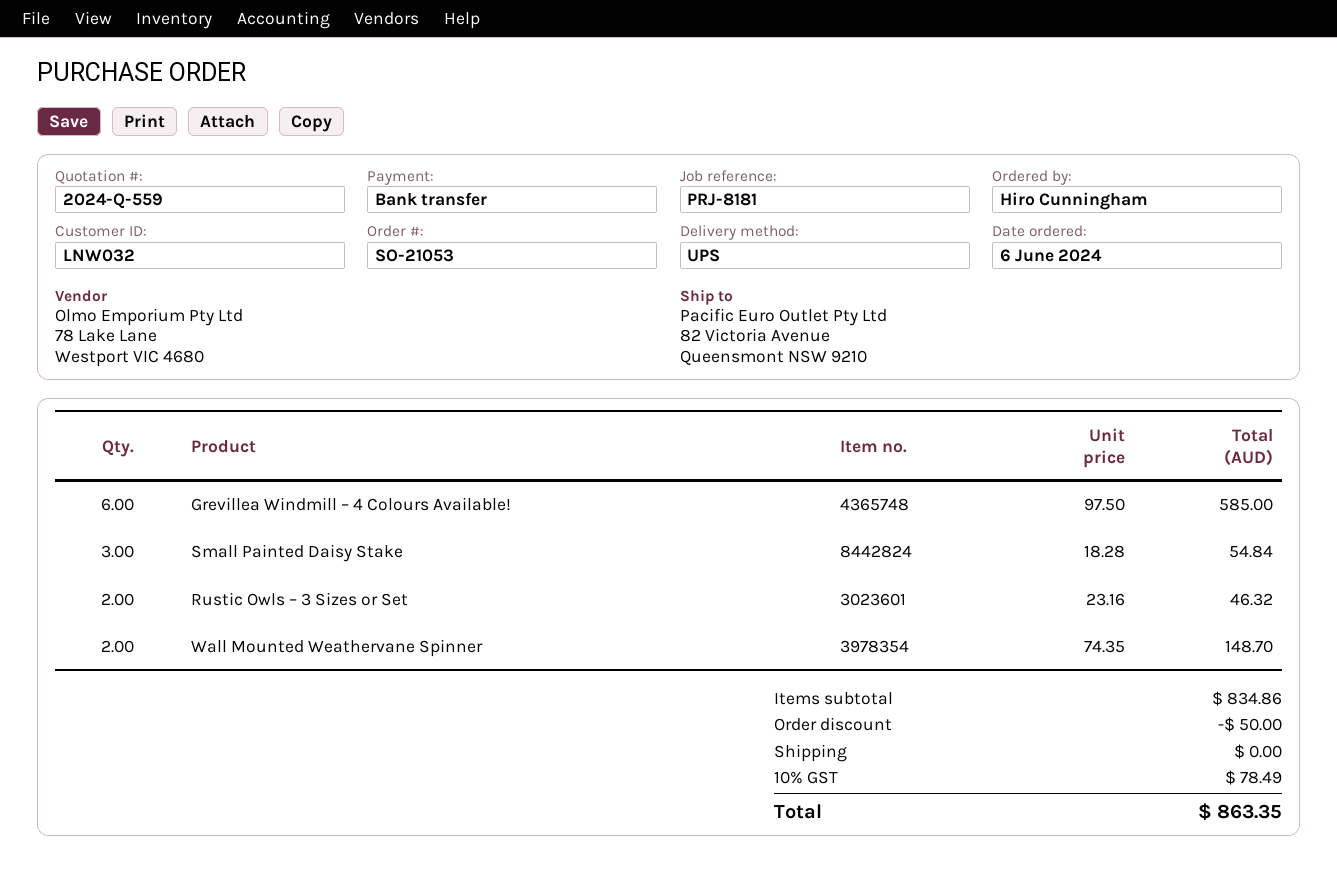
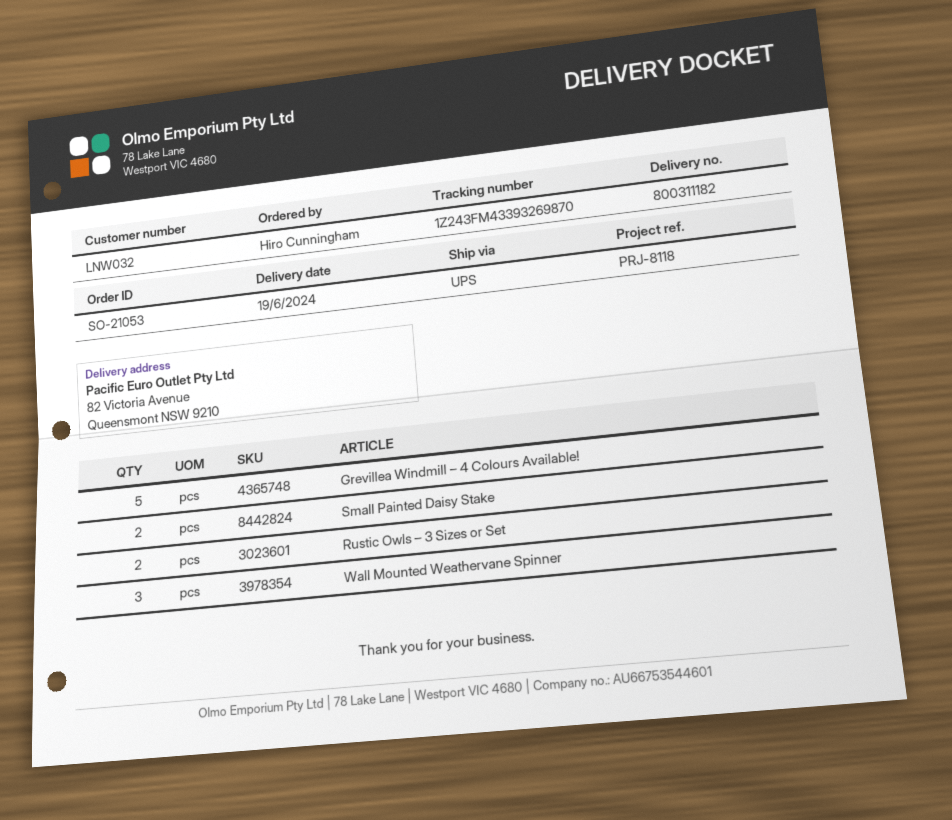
reference: PRJ-8181 -> PRJ-8118
Grevillea Windmill – 4 Colours Available!: 6 -> 5
Small Painted Daisy Stake: 3 -> 2
Wall Mounted Weathervane Spinner: 2 -> 3

